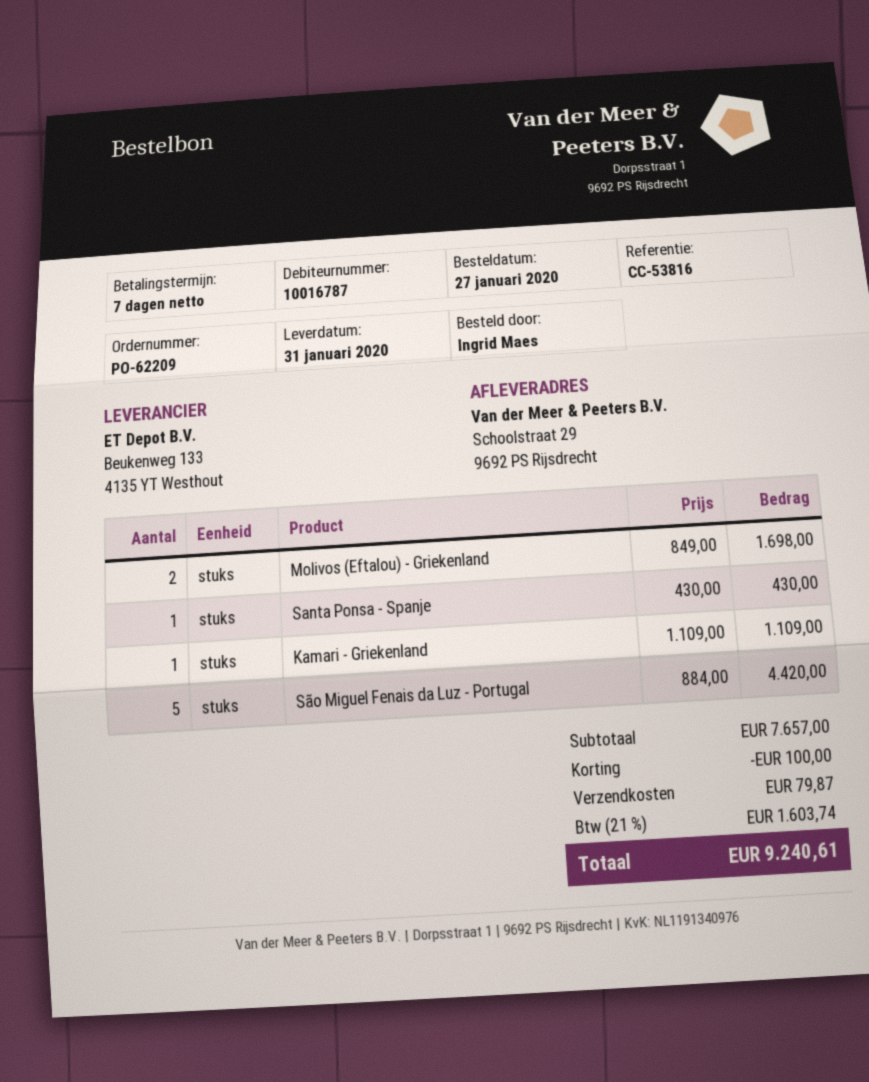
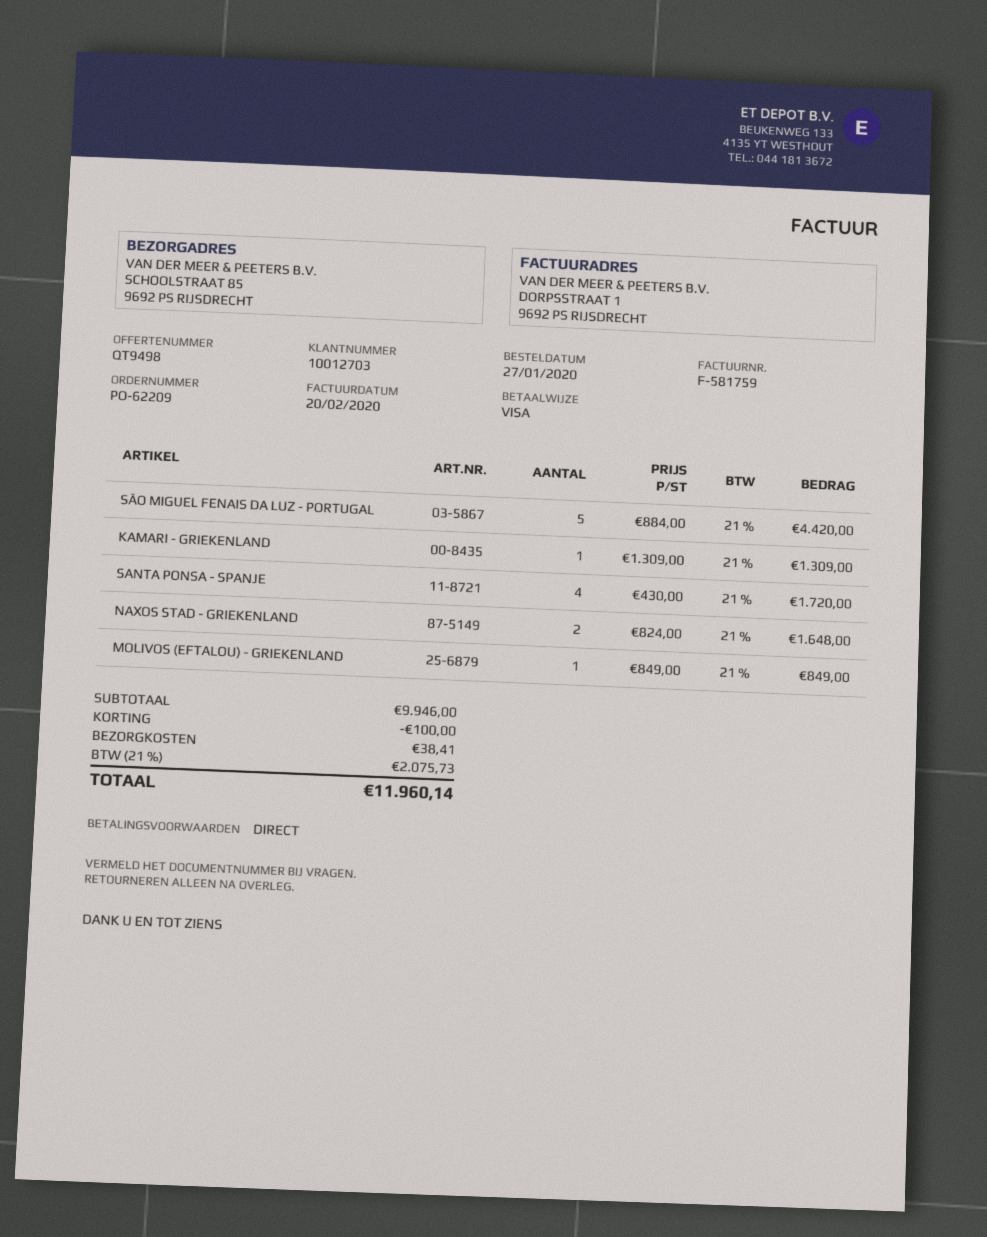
payment terms: 7 days -> on receipt
customer number: 10016787 -> 10012703
ship to: Schoolstraat 29, 9692 PS Rijsdrecht -> SCHOOLSTRAAT 85, 9692 PS RIJSDRECHT
Molivos (Eftalou) - Griekenland: 2 x 849.00 = 1698.00 -> 1 x 849.00 = 849.00
Santa Ponsa - Spanje: 1 x 430.00 = 430.00 -> 4 x 430.00 = 1720.00
Kamari - Griekenland: 1 x 1109.00 = 1109.00 -> 1 x 1309.00 = 1309.00
NAXOS STAD - GRIEKENLAND: none -> 2 x 824.00 = 1648.00
subtotal: 7657.00 -> 9946.00
shipping: 79.87 -> 38.41
tax: 21% = 1603.74 -> 21% = 2075.73
total: 9240.61 -> 11960.14

